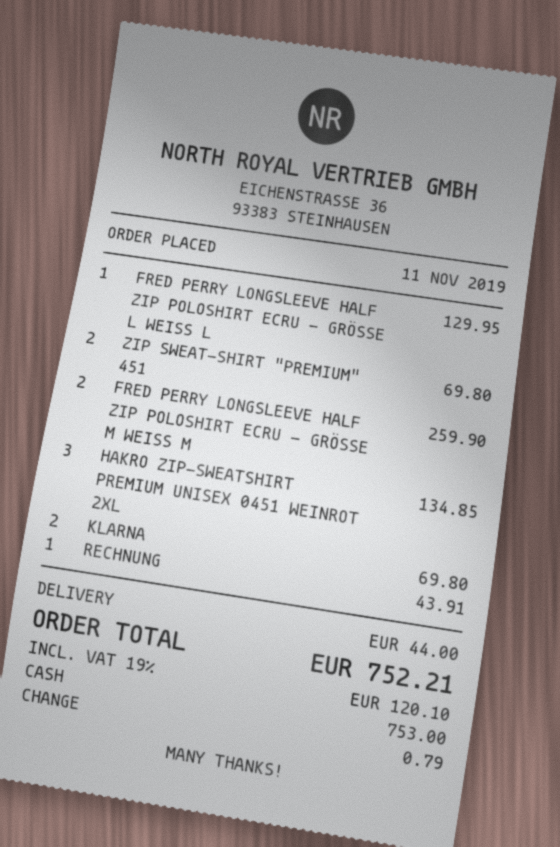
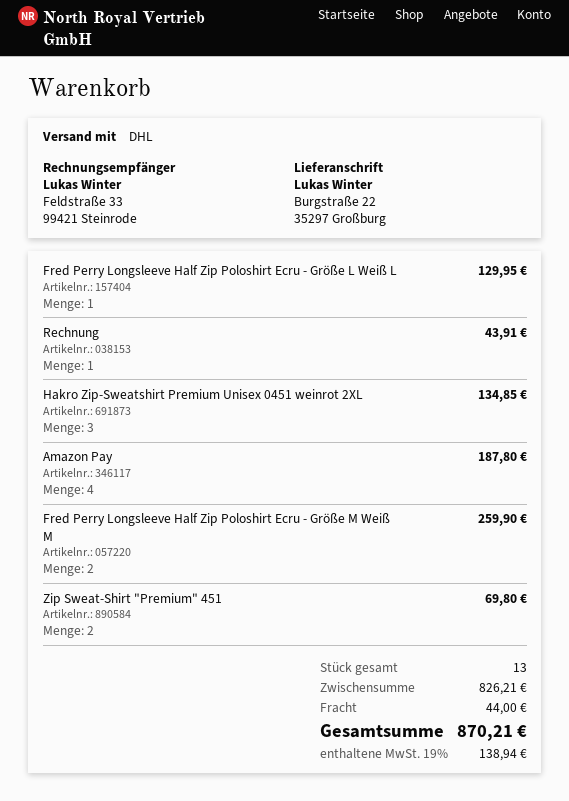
KLARNA: 2 for 69.80 -> none
Amazon Pay: none -> 4 for 187.80
tax: 19% = 120.10 -> 19% = 138.94
total: 752.21 -> 870.21

